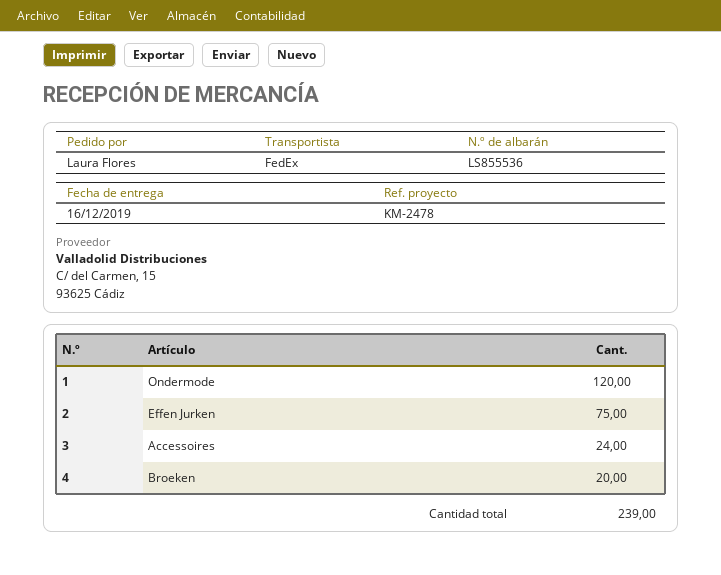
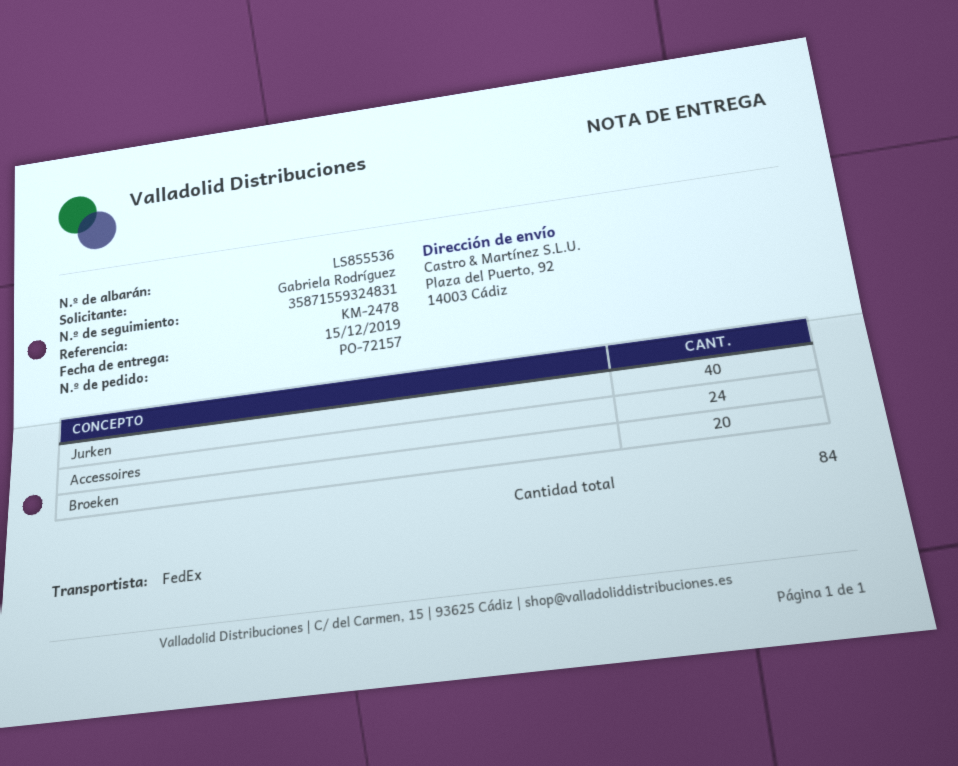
delivery date: 2019-12-16 -> 2019-12-15
ordered by: Laura Flores -> Gabriela Rodríguez
Ondermode: 120 -> none
Effen Jurken: 75 -> none
Jurken: none -> 40
total quantity: 239 -> 84

